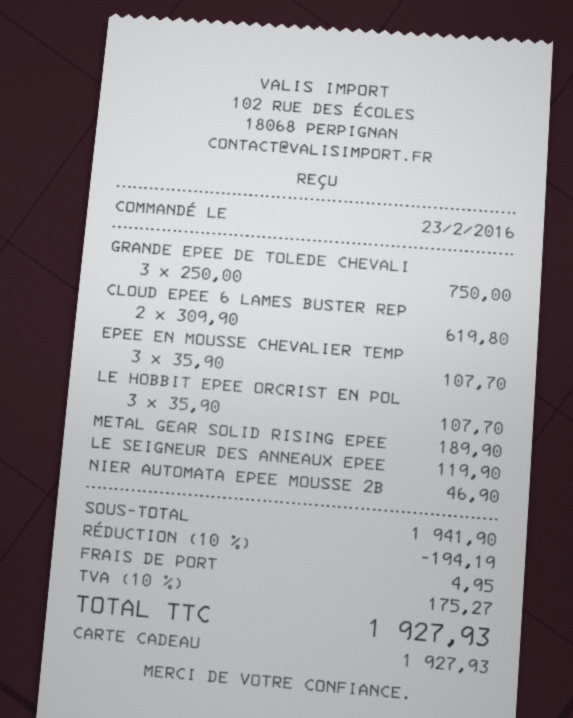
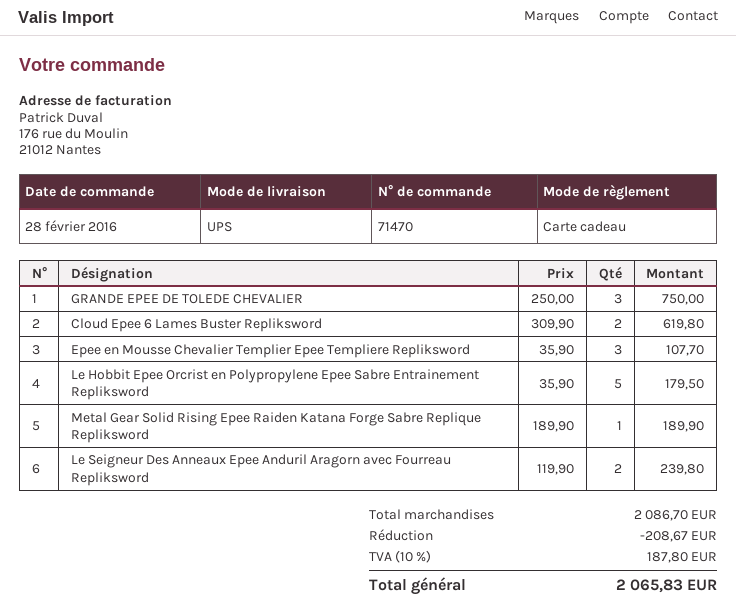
order date: 2016-02-23 -> 2016-02-28
LE HOBBIT EPEE ORCRIST EN POL: 3 x 35.90 = 107.70 -> 5 x 35.90 = 179.50
LE SEIGNEUR DES ANNEAUX EPEE: 1 x 119.90 = 119.90 -> 2 x 119.90 = 239.80
NIER AUTOMATA EPEE MOUSSE 2B: 1 x 46.90 = 46.90 -> none
subtotal: 1941.90 -> 2086.70
discount: 194.19 -> 208.67
shipping: 4.95 -> none
tax: 10% = 175.27 -> 10% = 187.80
total: 1927.93 -> 2065.83

